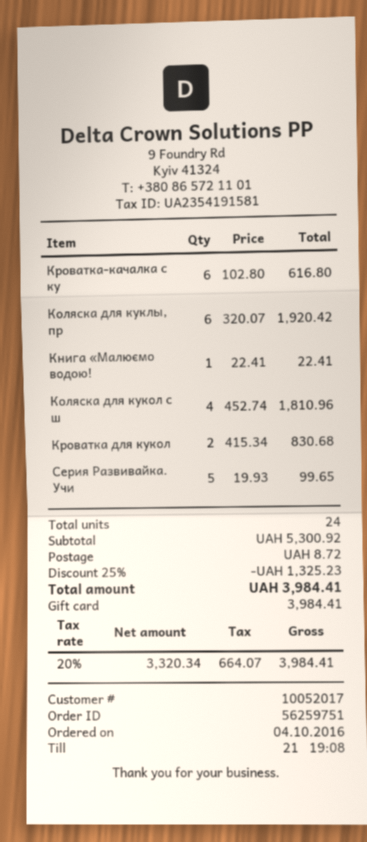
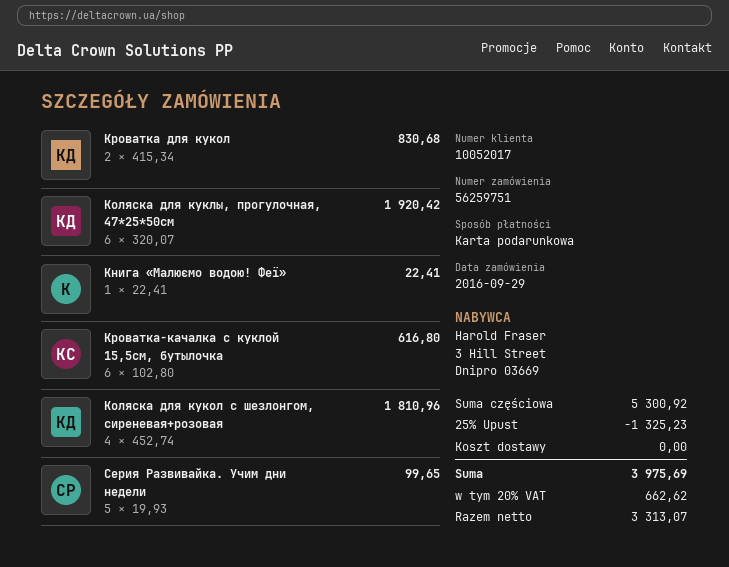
order date: 2016-10-04 -> 2016-09-29
shipping: 8.72 -> 0.00
net: 3320.34 -> 3313.07
tax: 20% = 664.07 -> 20% = 662.62
total: 3984.41 -> 3975.69

